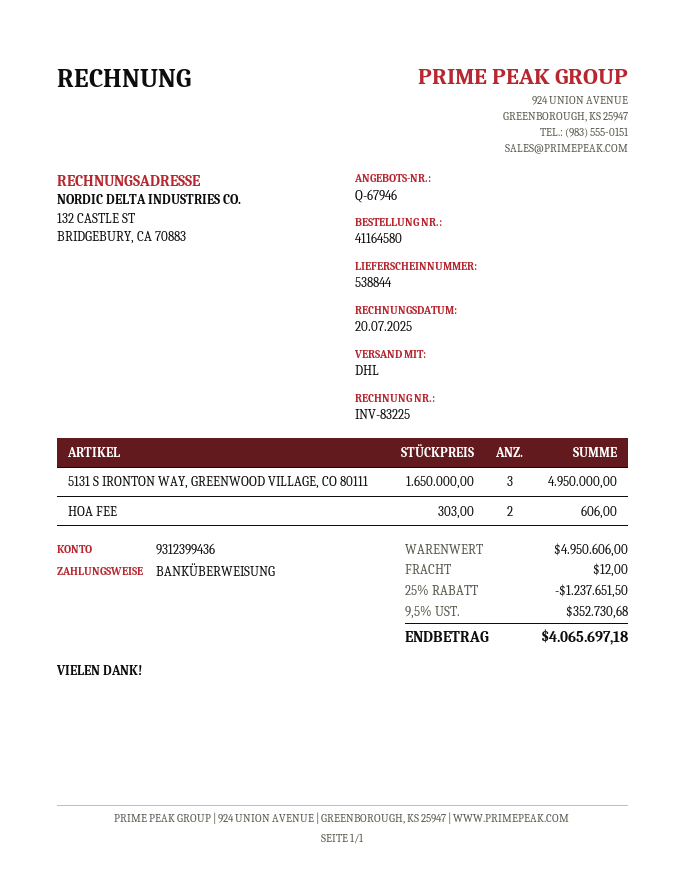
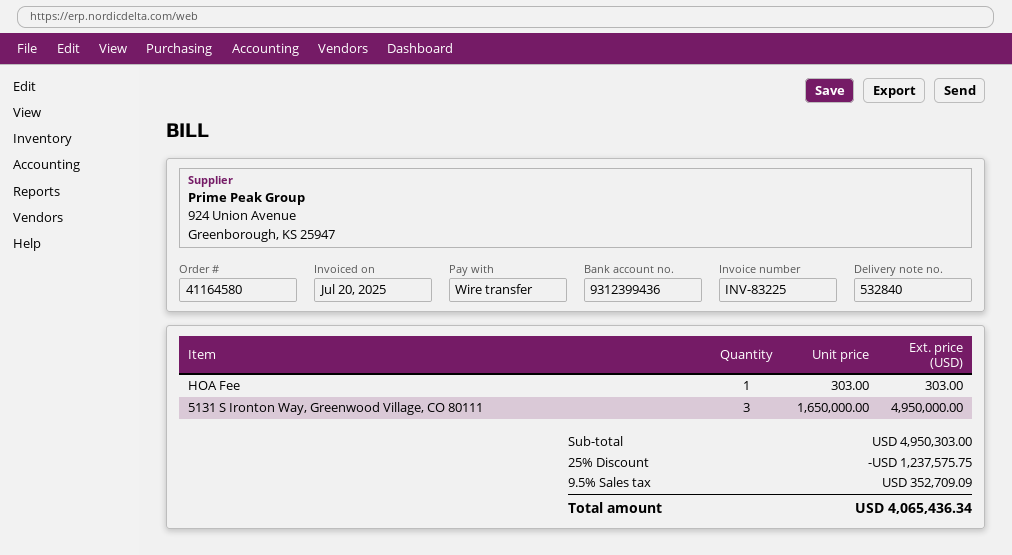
delivery note number: 538844 -> 532840
HOA FEE: 2 x 303.00 = 606.00 -> 1 x 303.00 = 303.00
subtotal: 4950606.00 -> 4950303.00
discount: 25% = 1237651.50 -> 25% = 1237575.75
shipping: 12.00 -> none
tax: 9.5% = 352730.68 -> 9.5% = 352709.09
total: 4065697.18 -> 4065436.34

